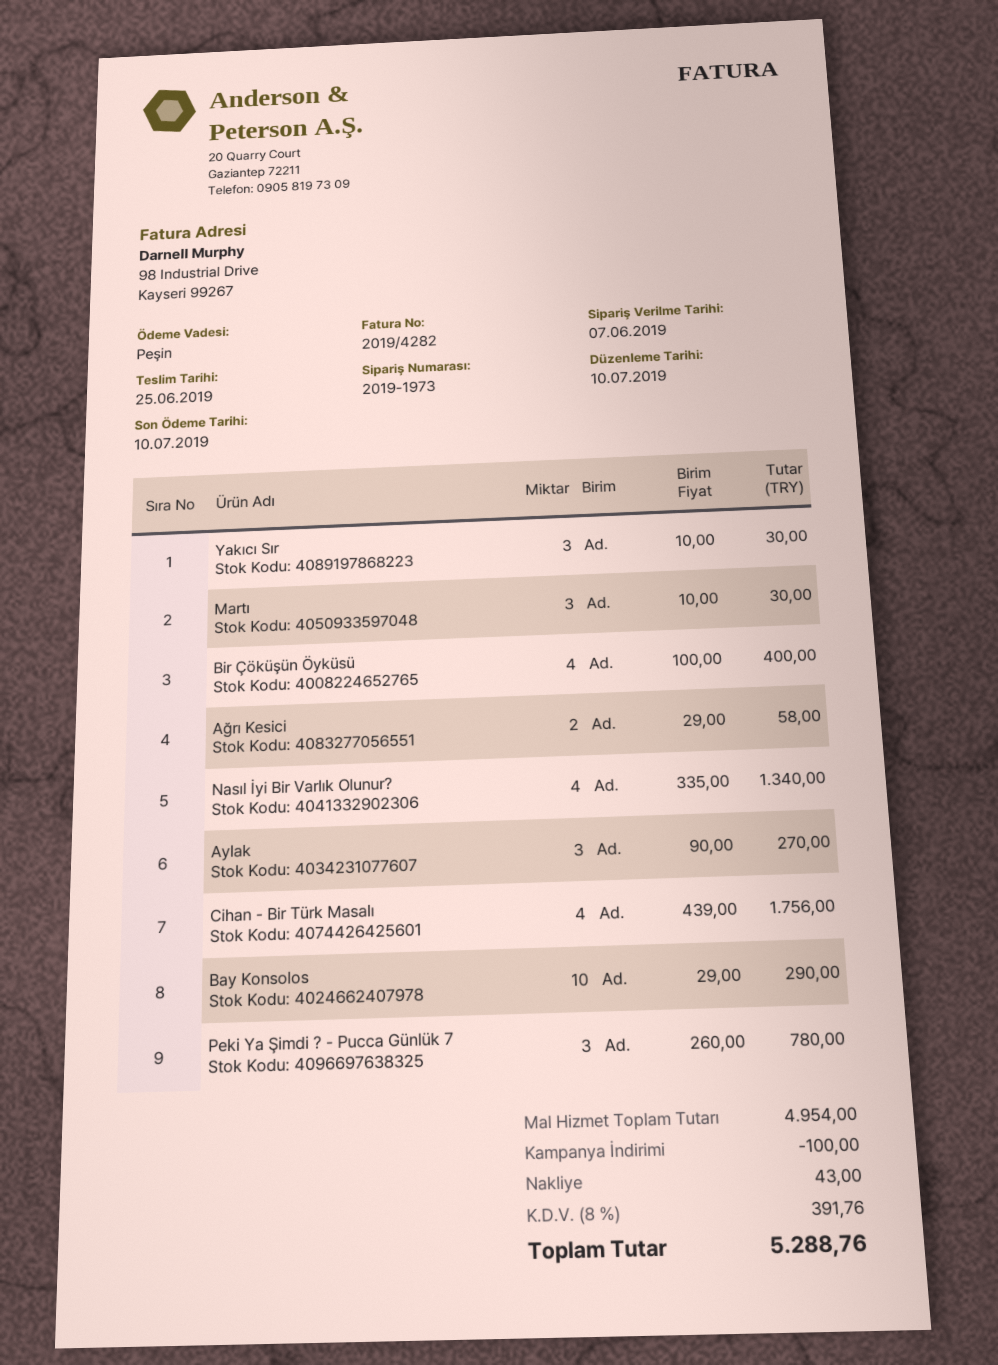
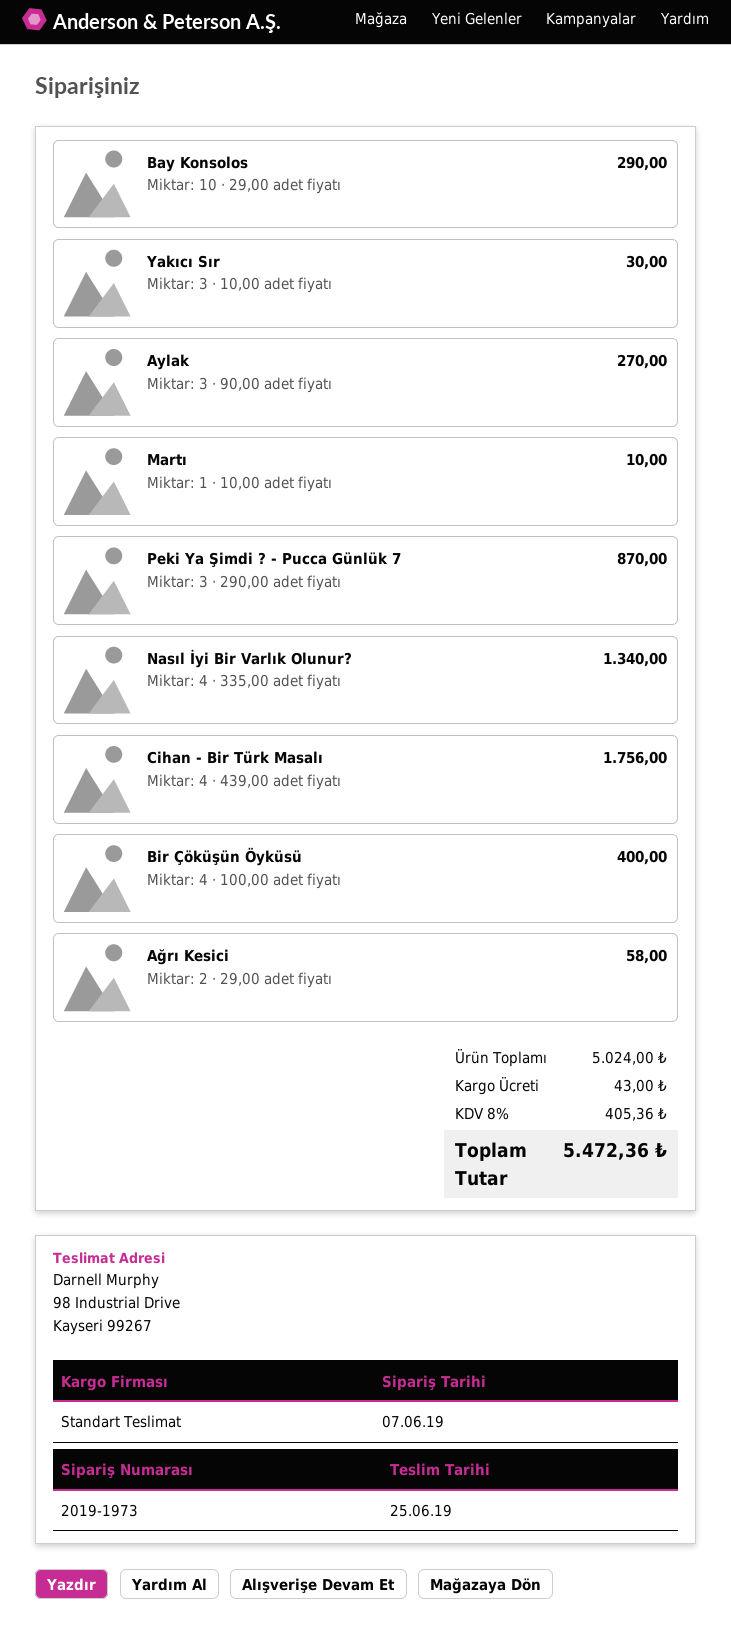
Martı: 3 x 10.00 = 30.00 -> 1 x 10.00 = 10.00
Peki Ya Şimdi ? - Pucca Günlük 7: 3 x 260.00 = 780.00 -> 3 x 290.00 = 870.00
subtotal: 4954.00 -> 5024.00
discount: 100.00 -> none
tax: 8% = 391.76 -> 8% = 405.36
total: 5288.76 -> 5472.36

